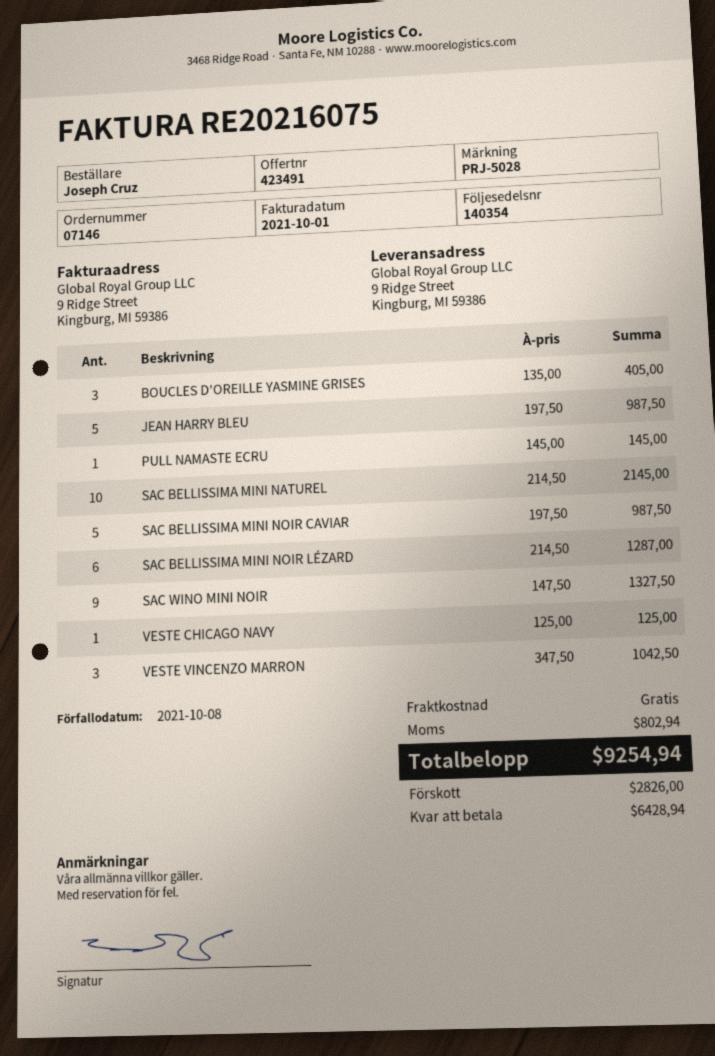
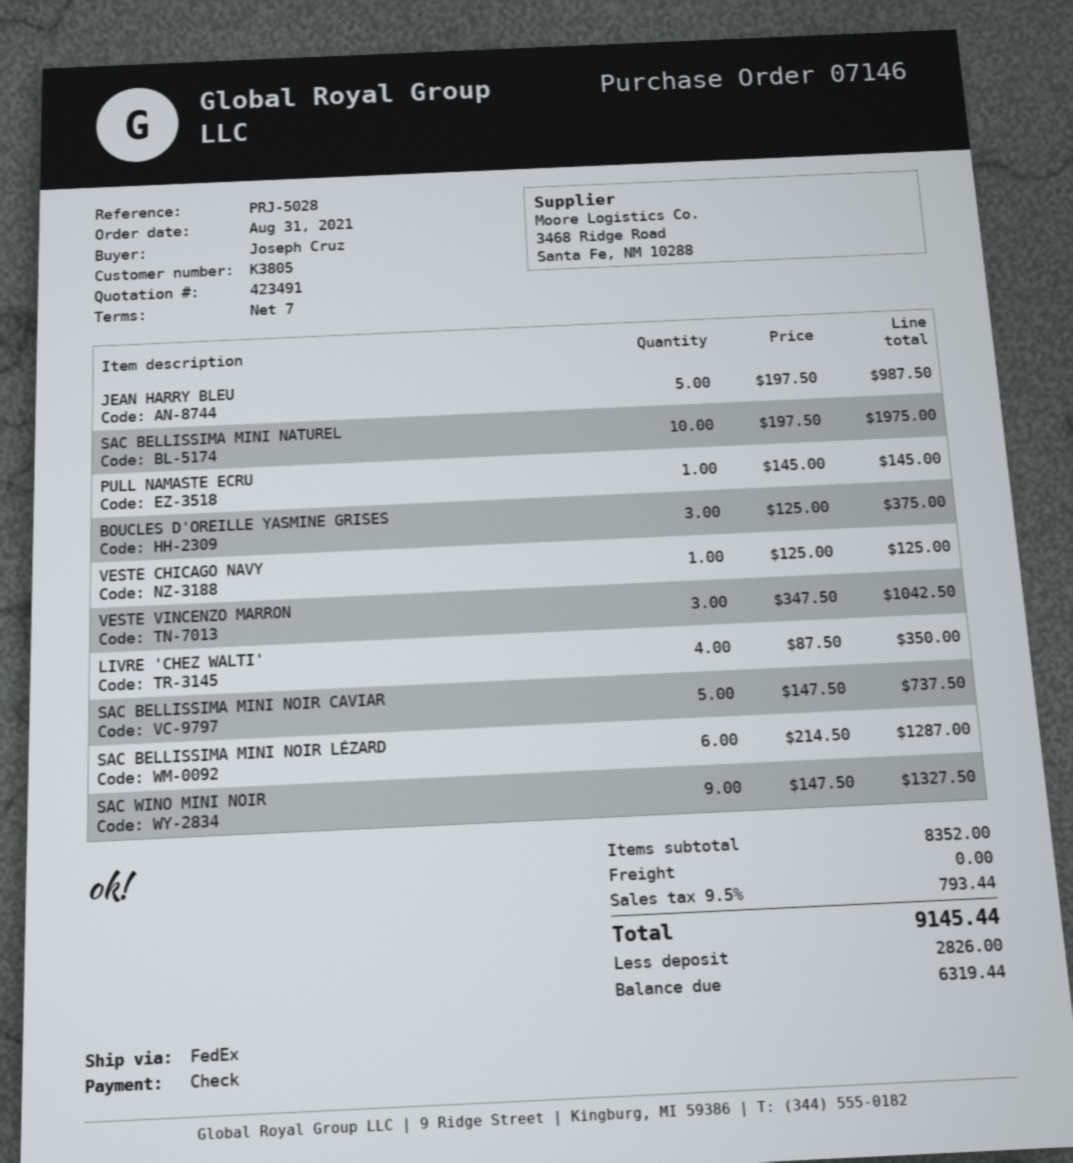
BOUCLES D'OREILLE YASMINE GRISES: 3 x 135.00 = 405.00 -> 3 x 125.00 = 375.00
SAC BELLISSIMA MINI NATUREL: 10 x 214.50 = 2145.00 -> 10 x 197.50 = 1975.00
SAC BELLISSIMA MINI NOIR CAVIAR: 5 x 197.50 = 987.50 -> 5 x 147.50 = 737.50
LIVRE 'CHEZ WALTI': none -> 4 x 87.50 = 350.00
tax: 802.94 -> 793.44
total: 9254.94 -> 9145.44
balance: 6428.94 -> 6319.44

